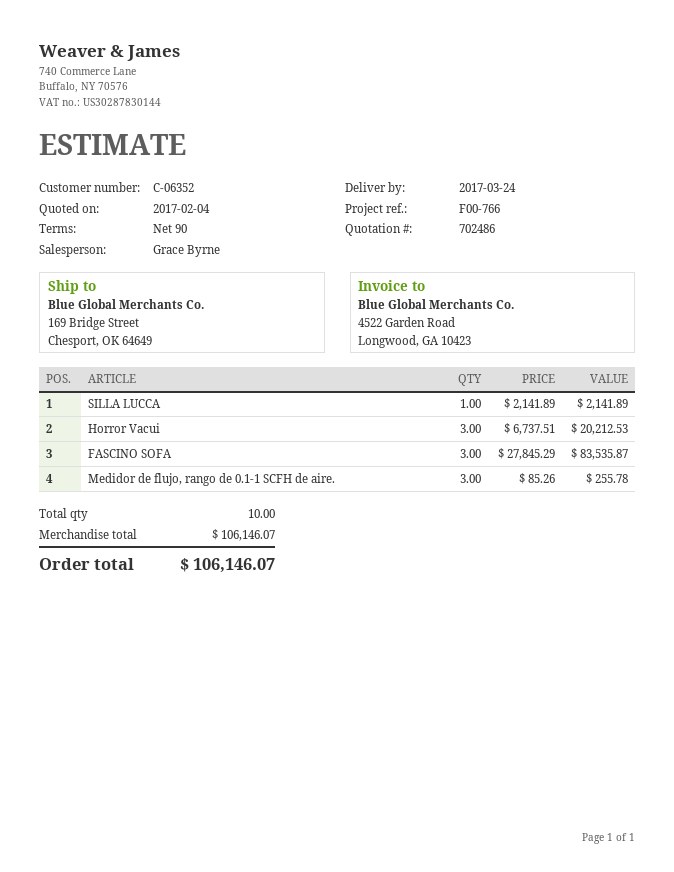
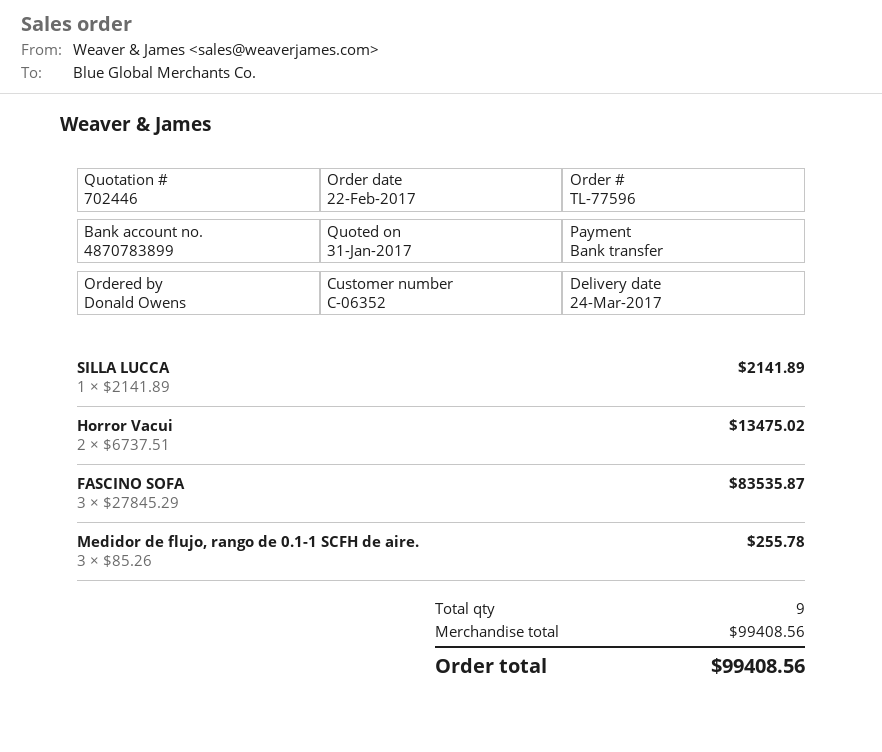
quote number: 702486 -> 702446
quote date: 2017-02-04 -> 2017-01-31
Horror Vacui: 3 x 6737.51 = 20212.53 -> 2 x 6737.51 = 13475.02
total quantity: 10 -> 9
subtotal: 106146.07 -> 99408.56
total: 106146.07 -> 99408.56

